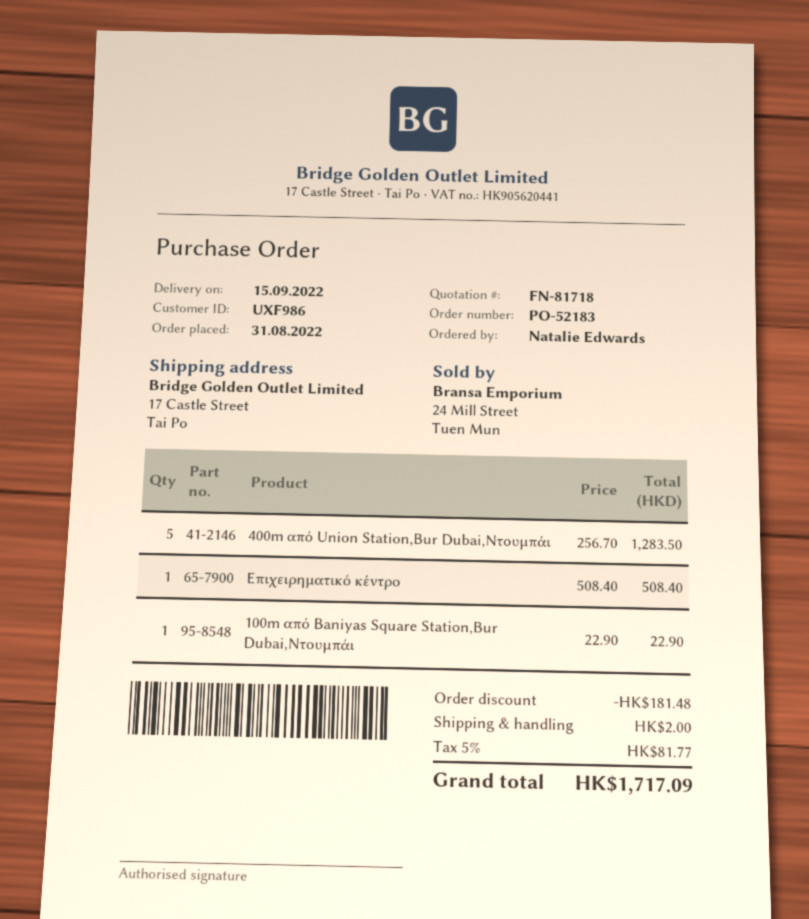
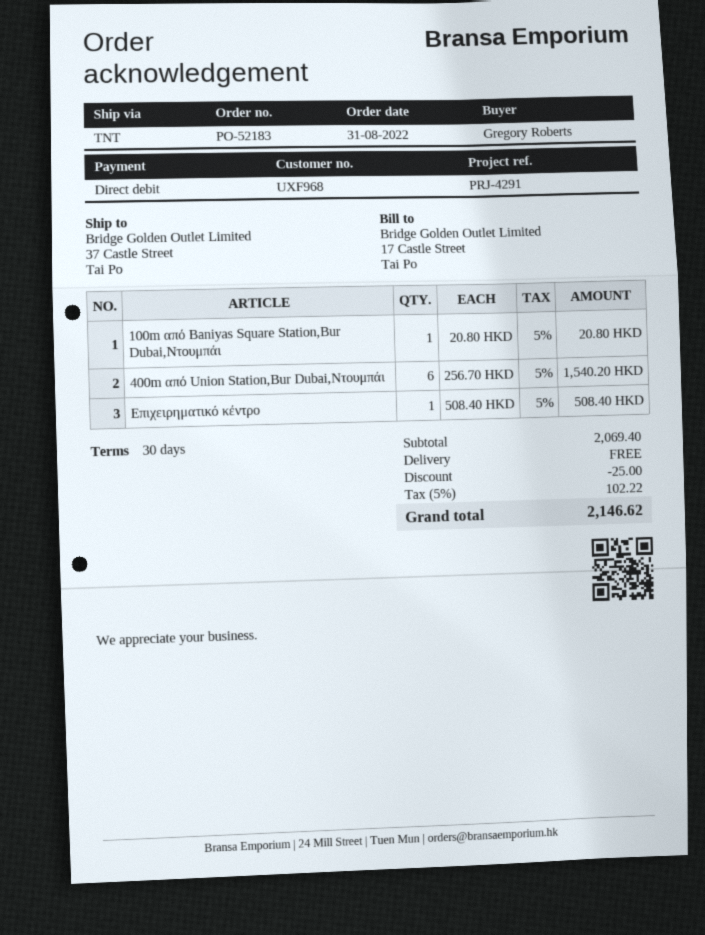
customer number: UXF986 -> UXF968
ordered by: Natalie Edwards -> Gregory Roberts
ship to: 17 Castle Street, Tai Po -> 37 Castle Street, Tai Po
400m από Union Station,Bur Dubai,Ντουμπάι: 5 x 256.70 = 1283.50 -> 6 x 256.70 = 1540.20
100m από Baniyas Square Station,Bur Dubai,Ντουμπάι: 1 x 22.90 = 22.90 -> 1 x 20.80 = 20.80
discount: 181.48 -> 25.00
shipping: 2.00 -> 0.00
tax: 5% = 81.77 -> 5% = 102.22
total: 1717.09 -> 2146.62

